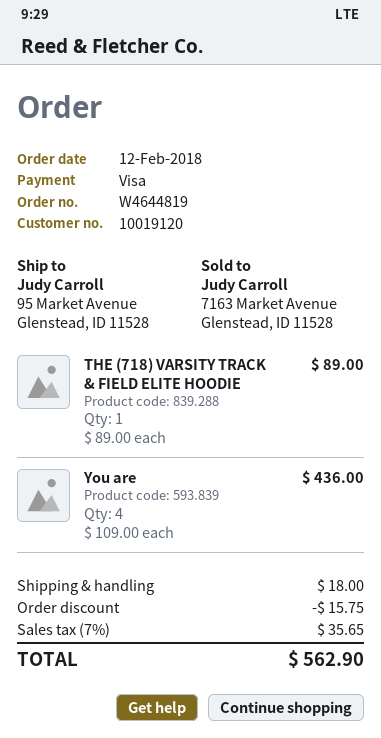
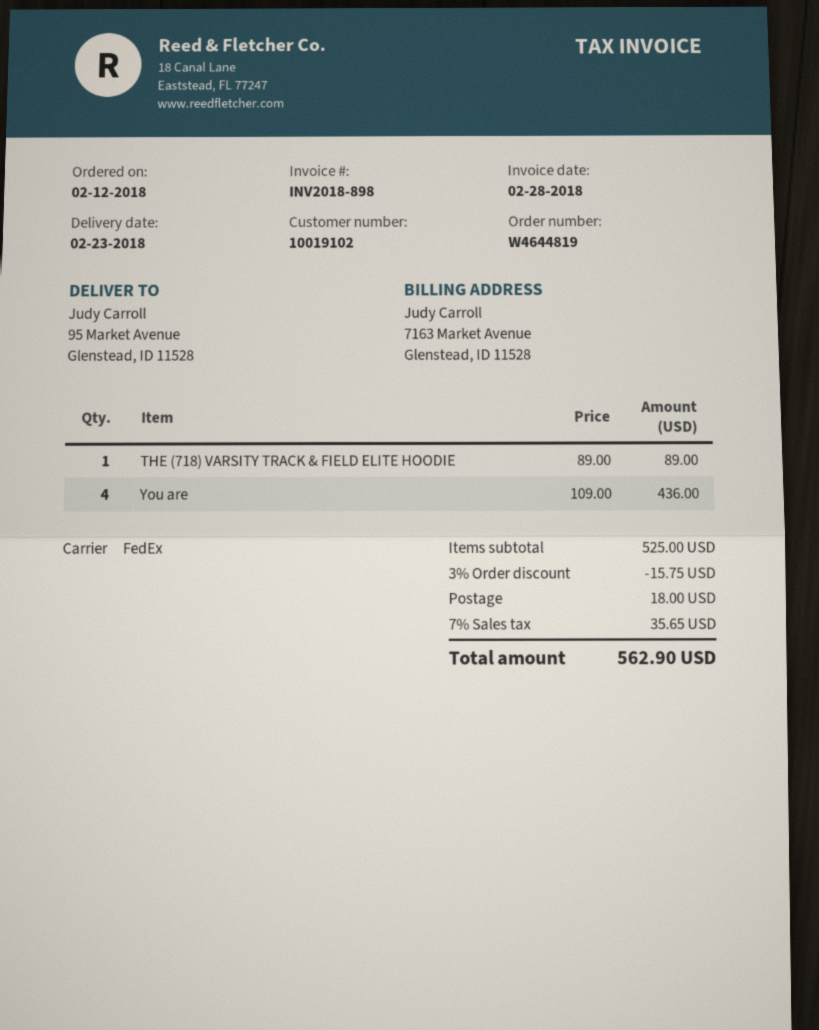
customer number: 10019120 -> 10019102

